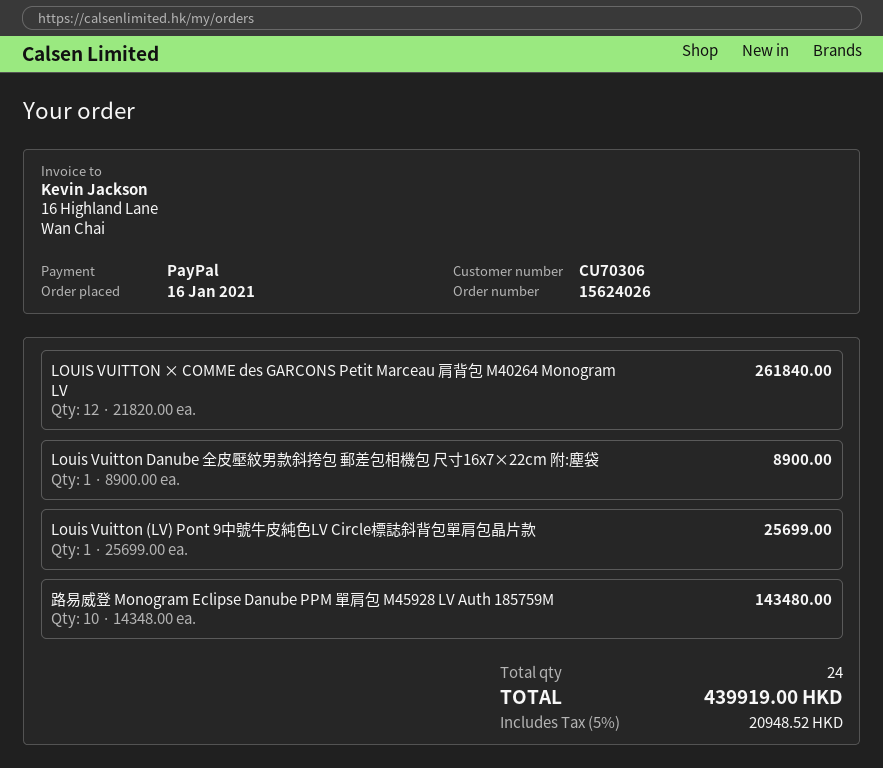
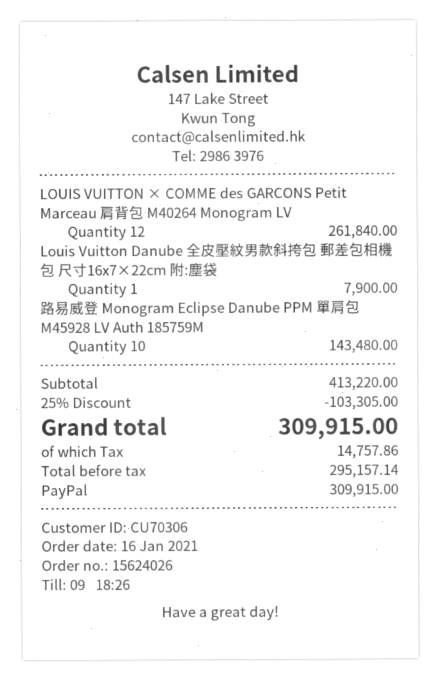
Louis Vuitton Danube 全皮壓紋男款斜挎包 郵差包相機包 尺寸16x7×22cm 附:塵袋: 1 for 8900.00 -> 1 for 7900.00
Louis Vuitton (LV) Pont 9中號牛皮純色LV Circle標誌斜背包單肩包晶片款: 1 for 25699.00 -> none
discount: none -> 25% = 103305.00
tax: 20948.52 -> 14757.86
total: 439919.00 -> 309915.00

